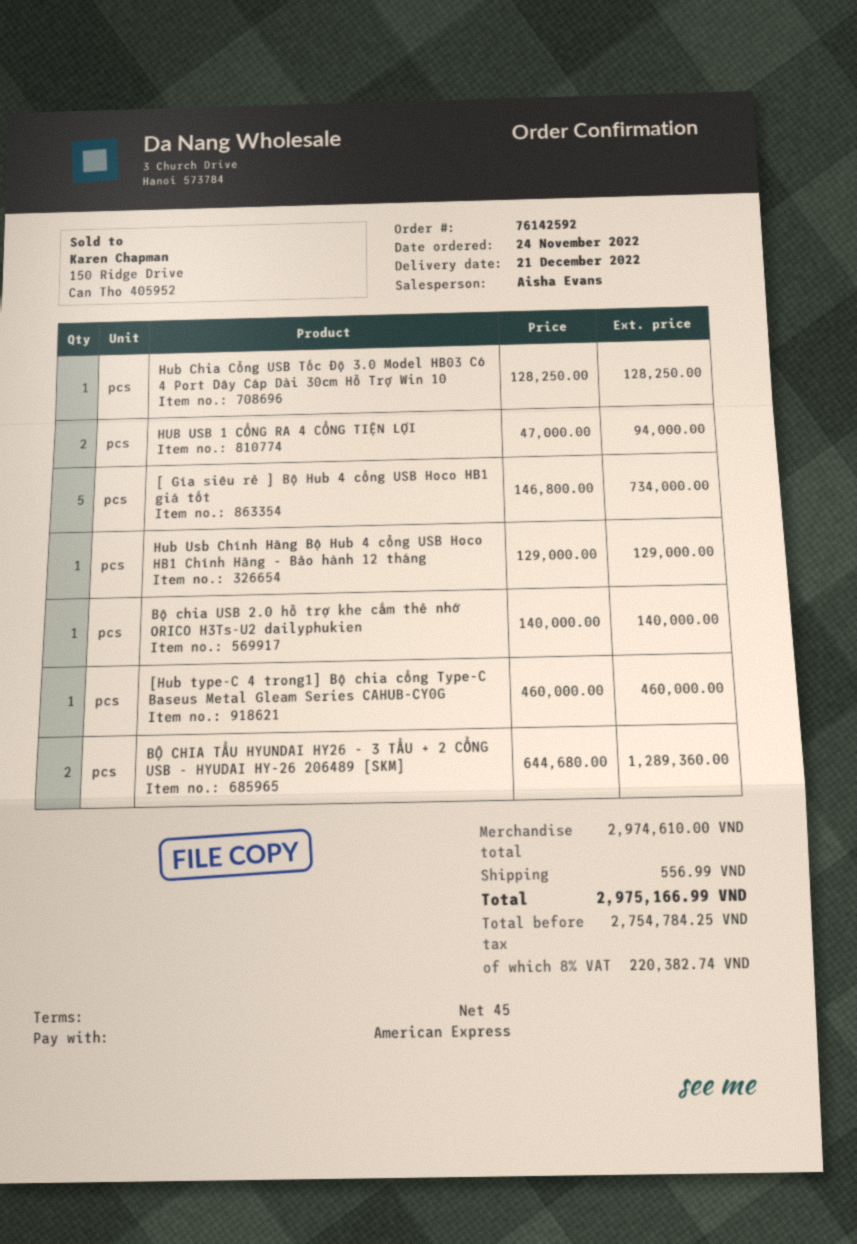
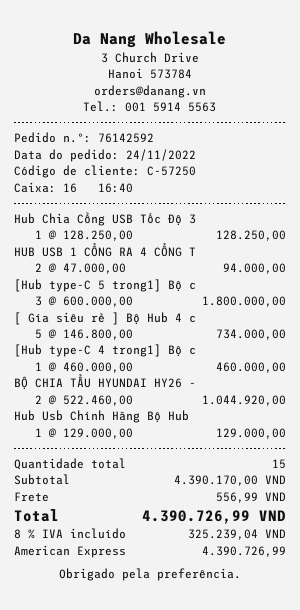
Bộ chia USB 2.0 hỗ trợ khe cắm thẻ nhớ ORICO H3Ts-U2 dailyphukien: 1 x 140000.00 = 140000.00 -> none
BỘ CHIA TẨU HYUNDAI HY26 - 3 TẨU + 2 CỔNG USB - HYUDAI HY-26 206489 [SKM]: 2 x 644680.00 = 1289360.00 -> 2 x 522460.00 = 1044920.00
[Hub type-C 5 trong1] Bộ c: none -> 3 x 600000.00 = 1800000.00
subtotal: 2974610.00 -> 4390170.00
tax: 8% = 220382.74 -> 8% = 325239.04
total: 2975166.99 -> 4390726.99

